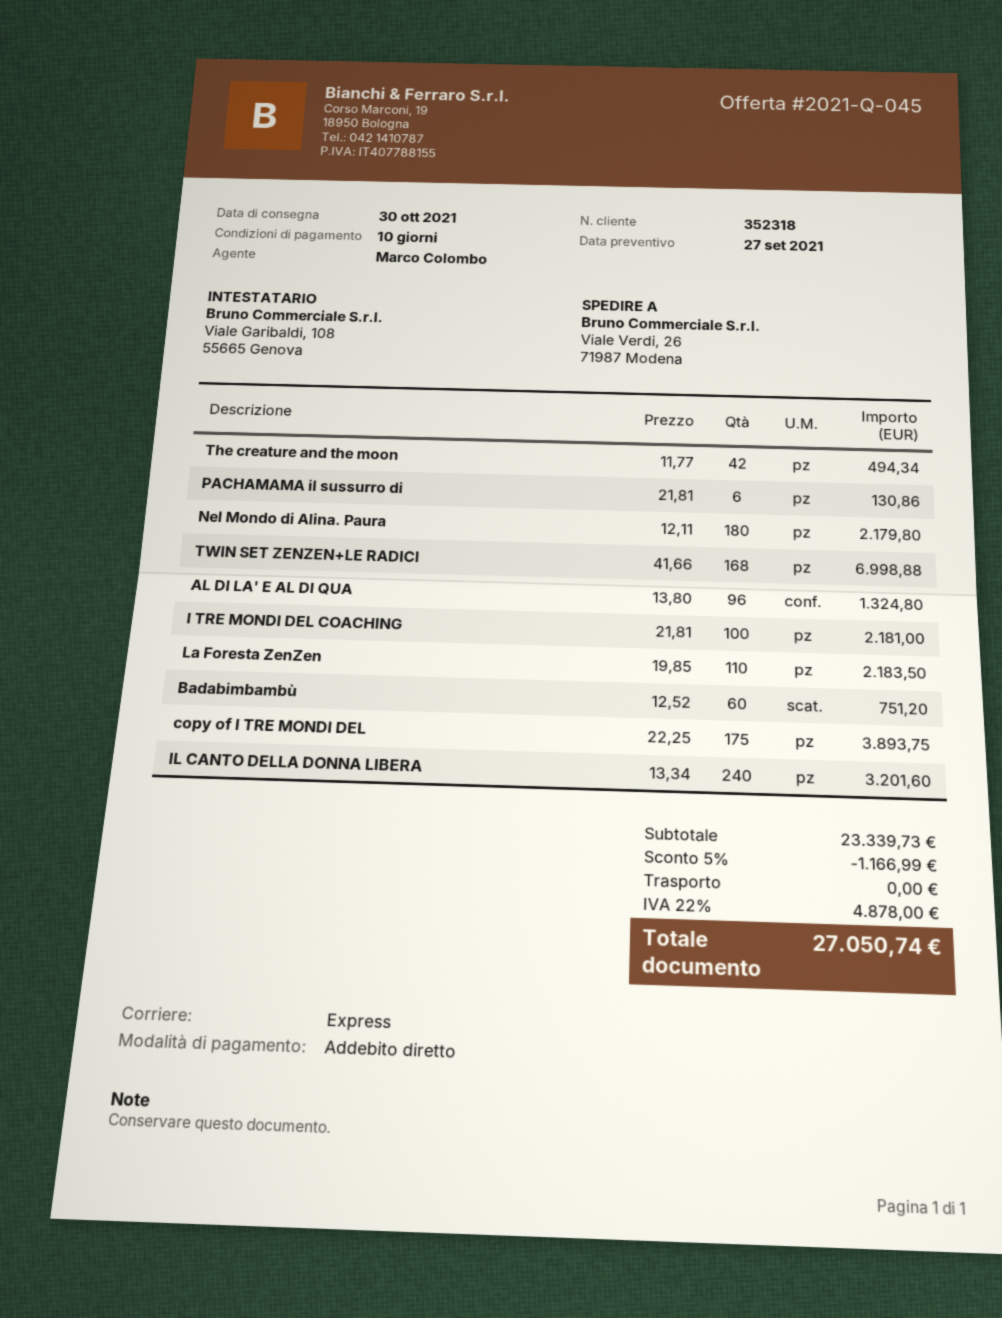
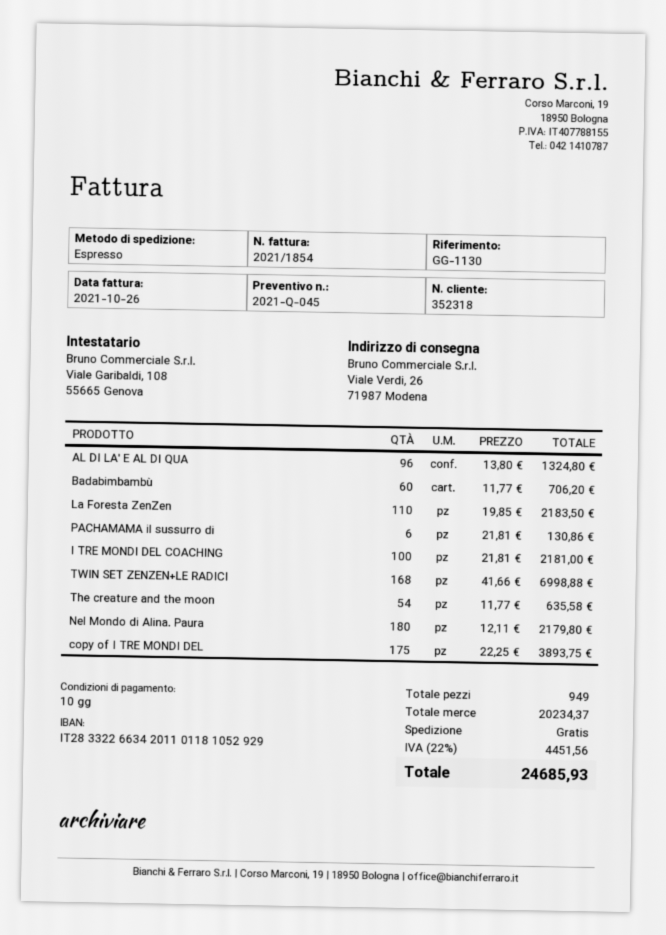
The creature and the moon: 42 x 11.77 = 494.34 -> 54 x 11.77 = 635.58
Badabimbambù: 60 x 12.52 = 751.20 -> 60 x 11.77 = 706.20
IL CANTO DELLA DONNA LIBERA: 240 x 13.34 = 3201.60 -> none
subtotal: 23339.73 -> 20234.37
discount: 5% = 1166.99 -> none
tax: 22% = 4878.00 -> 22% = 4451.56
total: 27050.74 -> 24685.93

